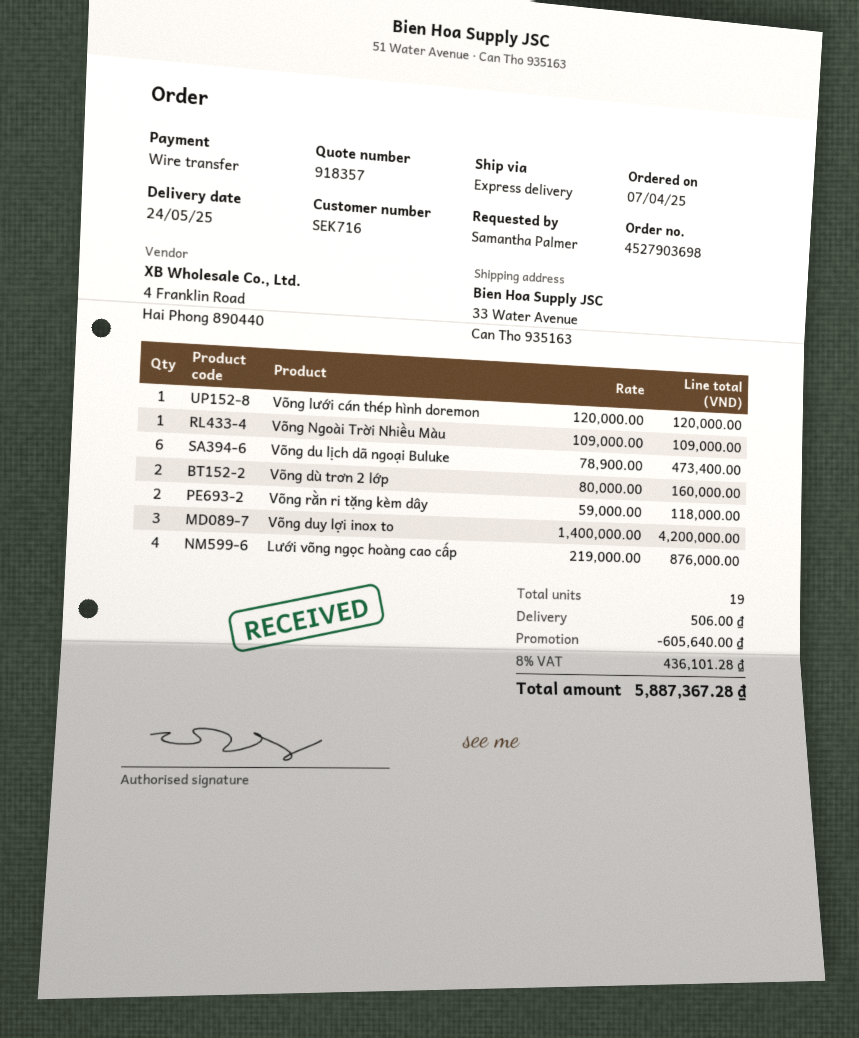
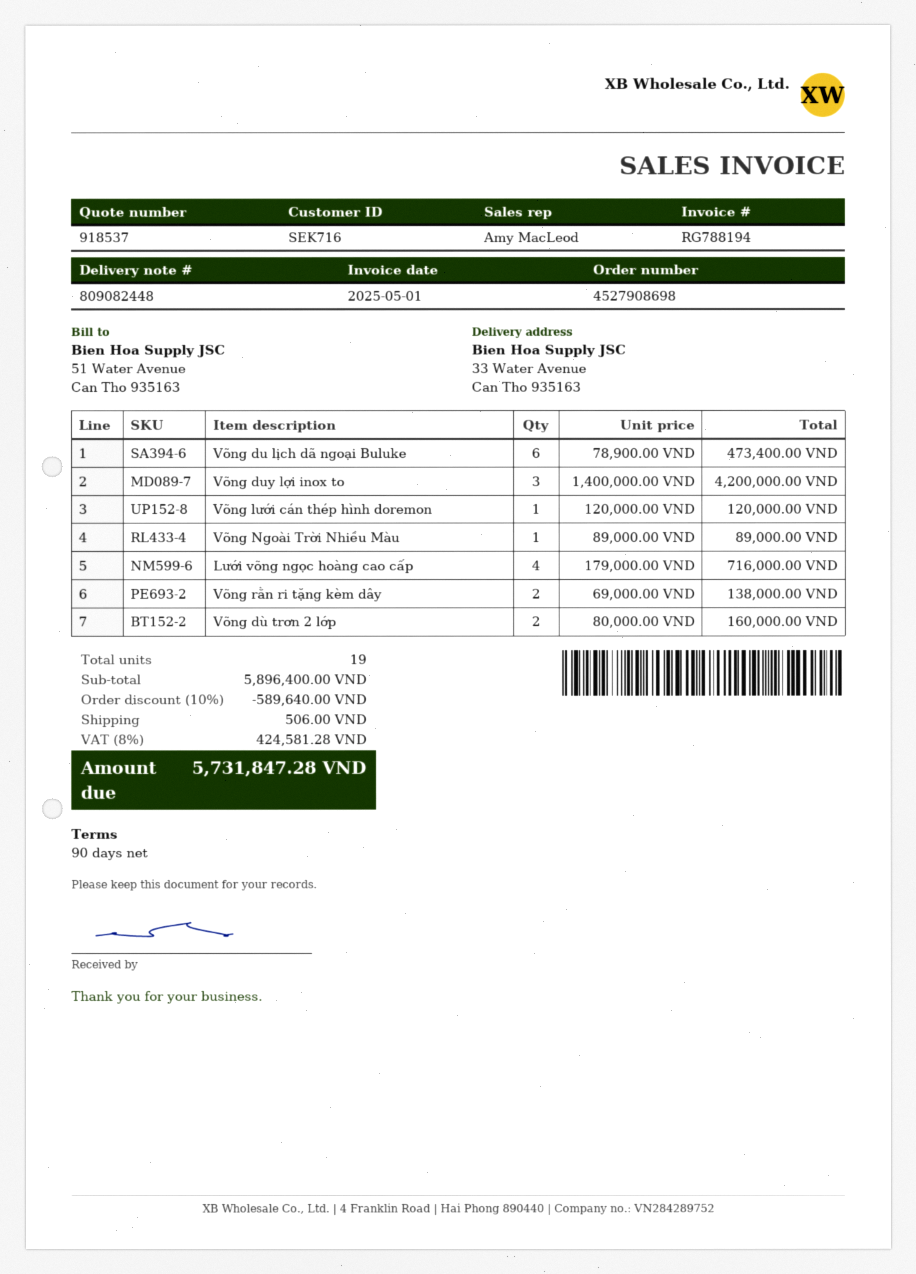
quote number: 918357 -> 918537
order number: 4527903698 -> 4527908698
Võng Ngoài Trời Nhiều Màu: 1 x 109000.00 = 109000.00 -> 1 x 89000.00 = 89000.00
Võng rằn ri tặng kèm dây: 2 x 59000.00 = 118000.00 -> 2 x 69000.00 = 138000.00
Lưới võng ngọc hoàng cao cấp: 4 x 219000.00 = 876000.00 -> 4 x 179000.00 = 716000.00
discount: 605640.00 -> 589640.00
tax: 8% = 436101.28 -> 8% = 424581.28
total: 5887367.28 -> 5731847.28

